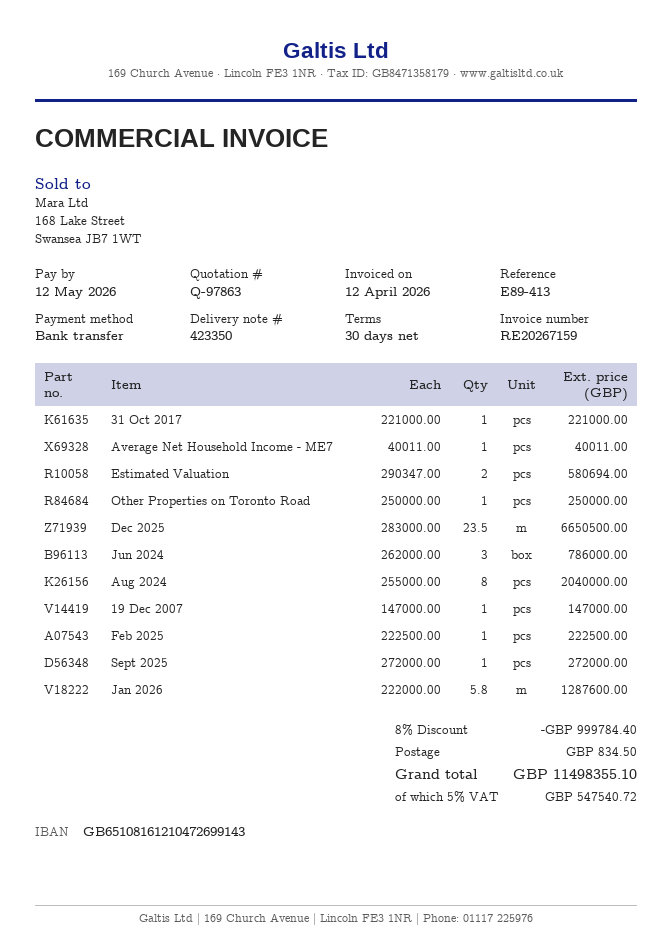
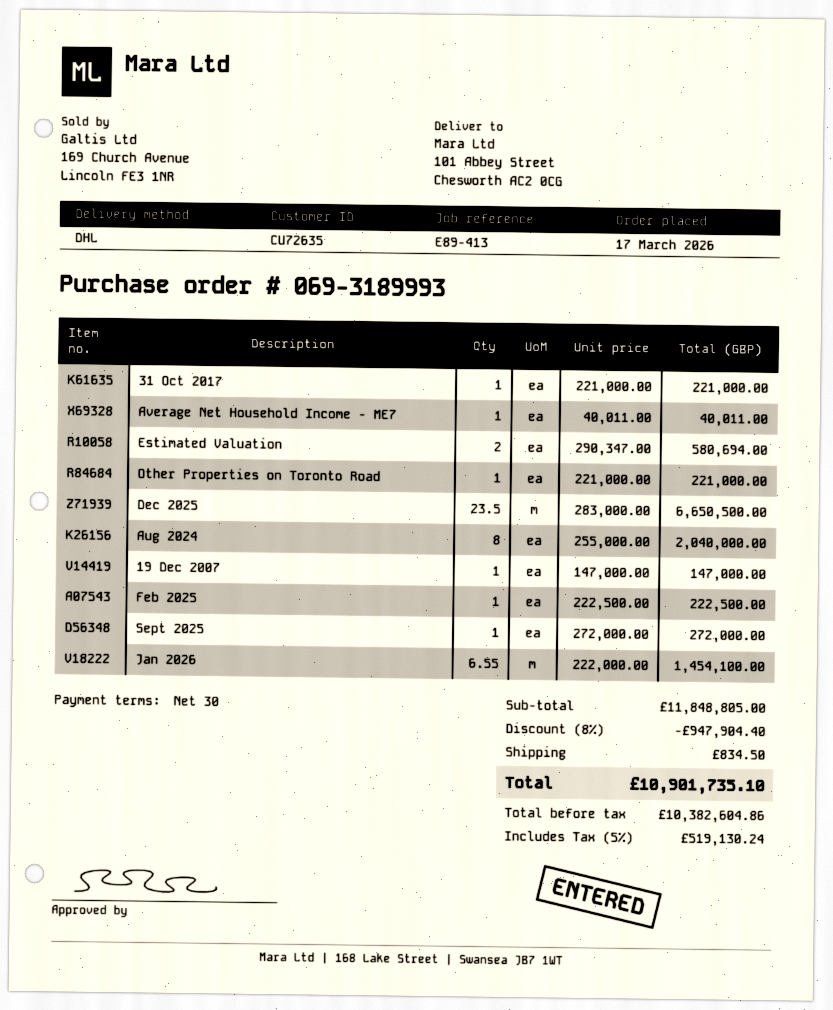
Other Properties on Toronto Road: 1 x 250000.00 = 250000.00 -> 1 x 221000.00 = 221000.00
Jun 2024: 3 x 262000.00 = 786000.00 -> none
Jan 2026: 5.8 x 222000.00 = 1287600.00 -> 6.55 x 222000.00 = 1454100.00
discount: 8% = 999784.40 -> 8% = 947904.40
tax: 5% = 547540.72 -> 5% = 519130.24
total: 11498355.10 -> 10901735.10

